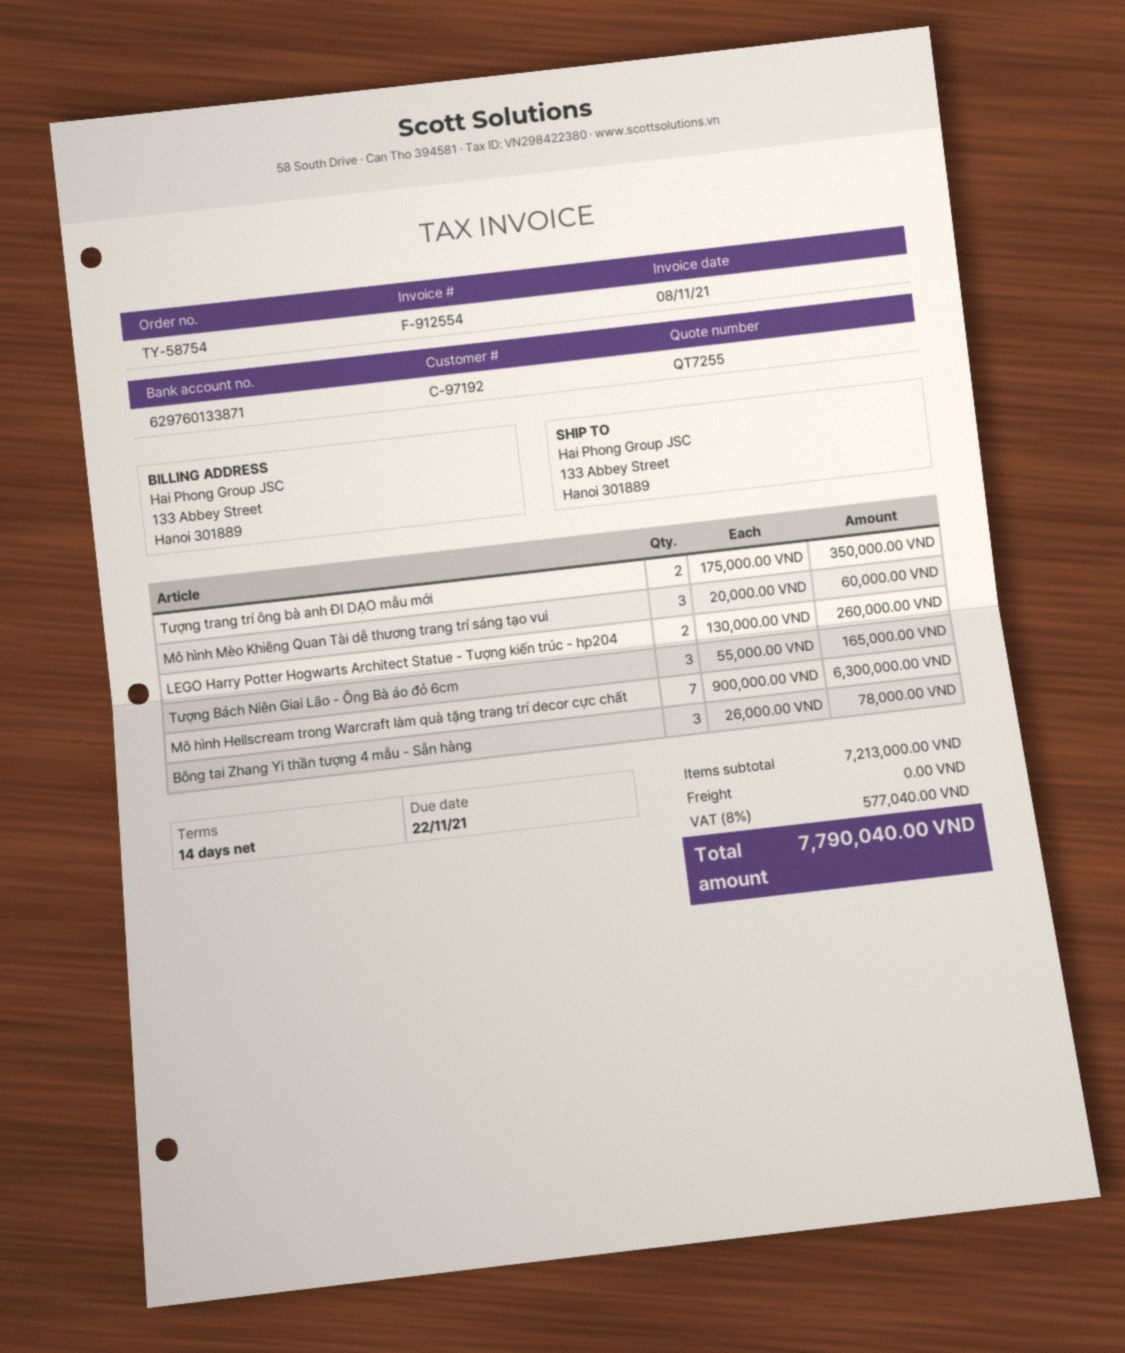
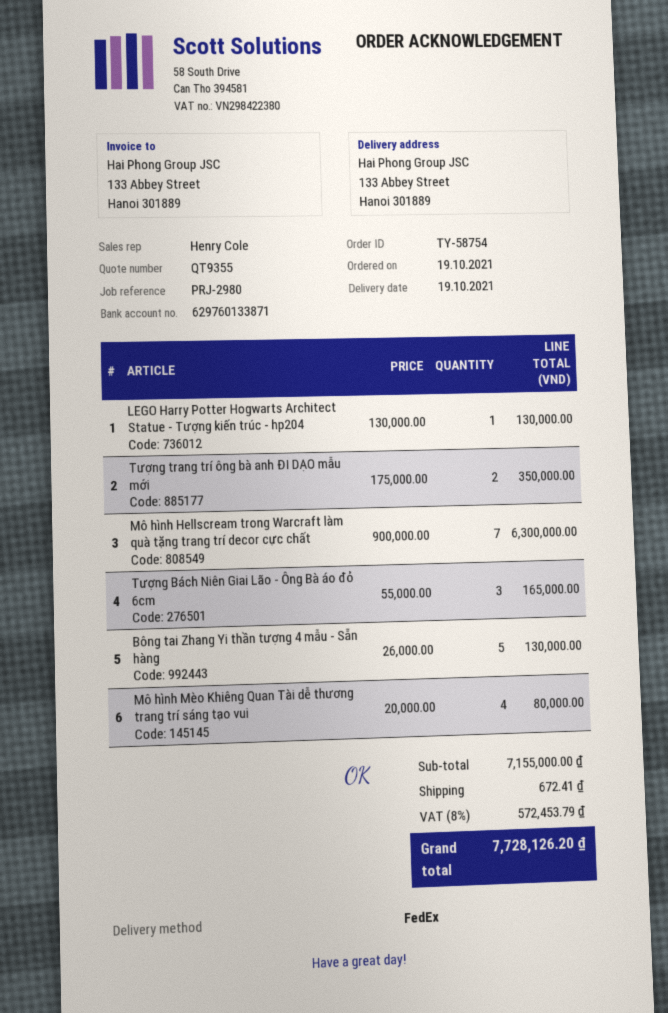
quote number: QT7255 -> QT9355
Mô hình Mèo Khiêng Quan Tài dễ thương trang trí sáng tạo vui: 3 x 20000.00 = 60000.00 -> 4 x 20000.00 = 80000.00
LEGO Harry Potter Hogwarts Architect Statue - Tượng kiến trúc - hp204: 2 x 130000.00 = 260000.00 -> 1 x 130000.00 = 130000.00
Bông tai Zhang Yi thần tượng 4 mẫu - Sẵn hàng: 3 x 26000.00 = 78000.00 -> 5 x 26000.00 = 130000.00
subtotal: 7213000.00 -> 7155000.00
shipping: 0.00 -> 672.41
tax: 8% = 577040.00 -> 8% = 572453.79
total: 7790040.00 -> 7728126.20

